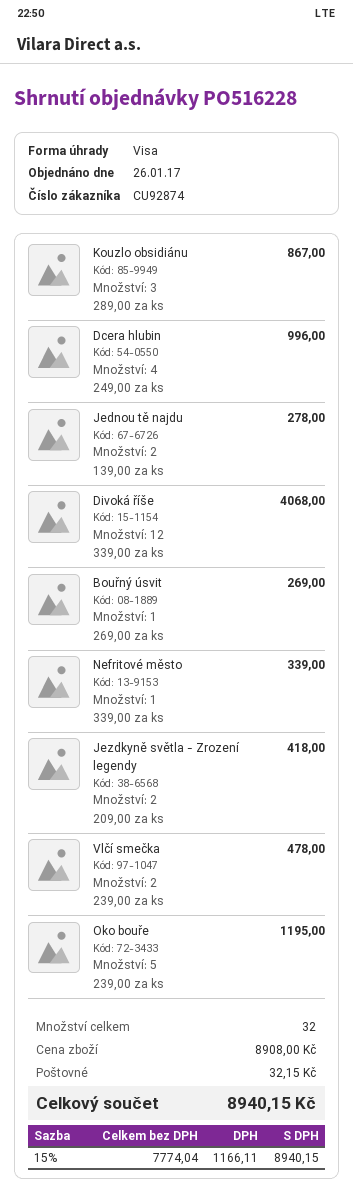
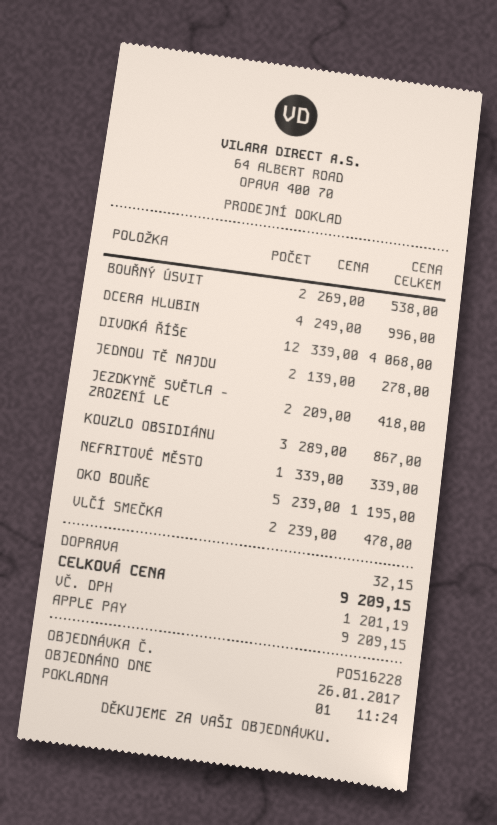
payment method: Visa -> Apple Pay
Bouřný úsvit: 1 x 269.00 = 269.00 -> 2 x 269.00 = 538.00
tax: 1166.11 -> 1201.19
total: 8940.15 -> 9209.15

